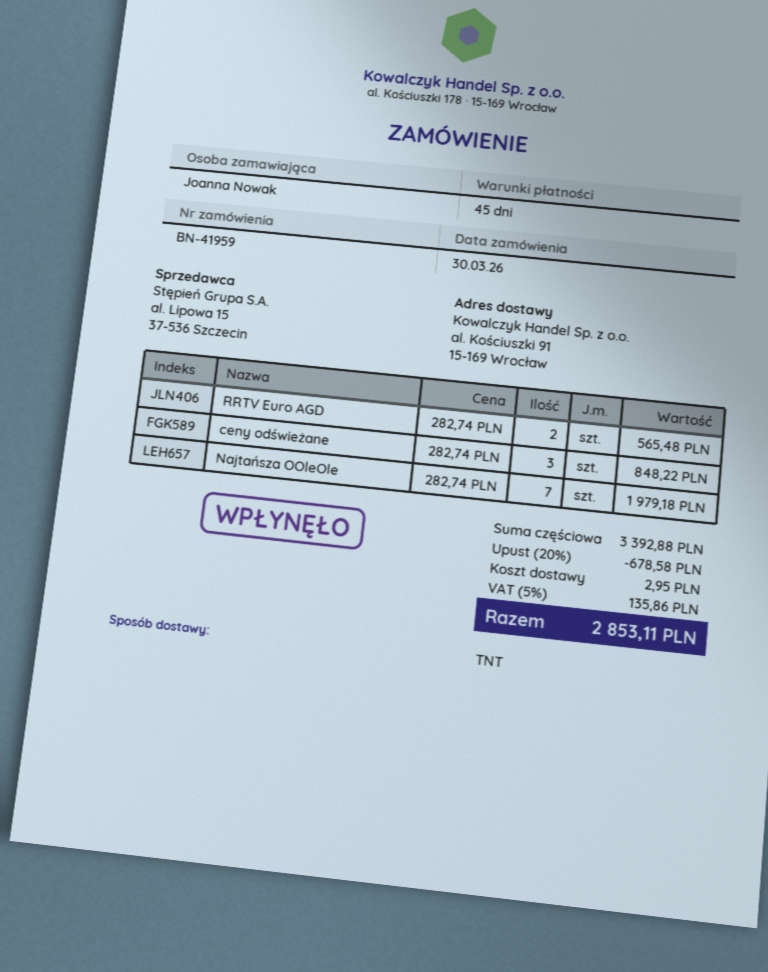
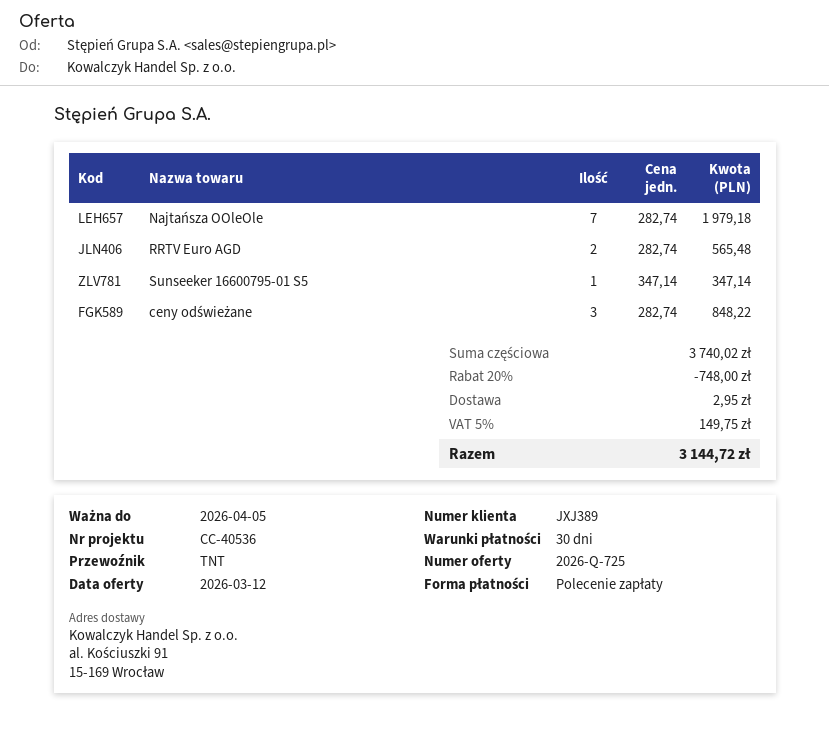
payment terms: 45 days -> 30 days
Sunseeker 16600795-01 S5: none -> 1 x 347.14 = 347.14
subtotal: 3392.88 -> 3740.02
discount: 20% = 678.58 -> 20% = 748.00
tax: 5% = 135.86 -> 5% = 149.75
total: 2853.11 -> 3144.72

